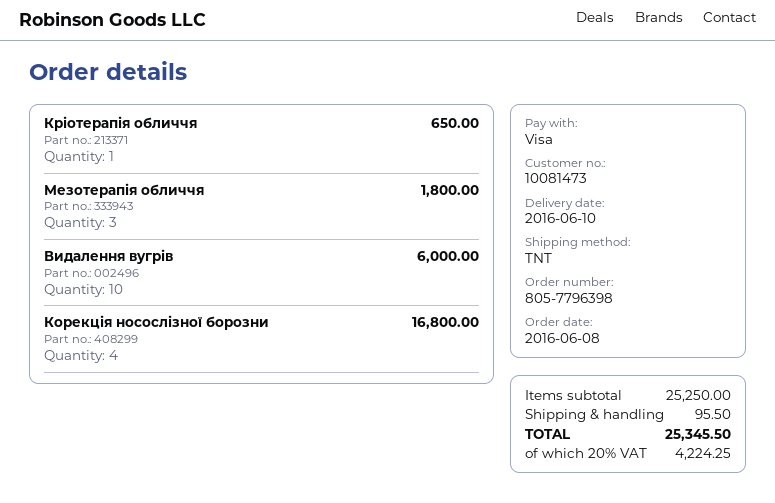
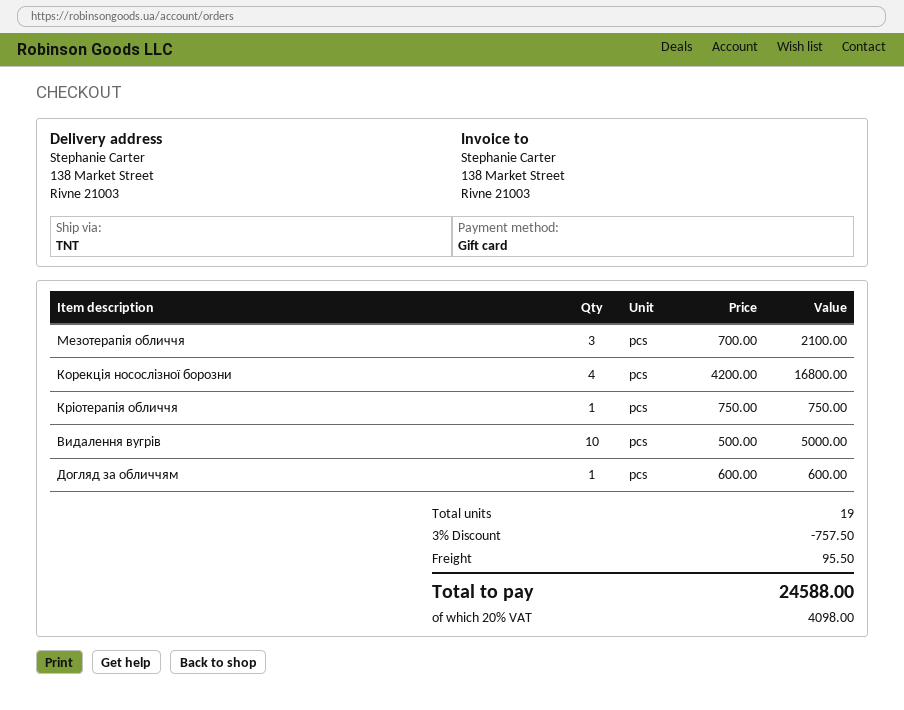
payment method: Visa -> gift card
Кріотерапія обличчя: 1 for 650.00 -> 1 for 750.00
Мезотерапія обличчя: 3 for 1800.00 -> 3 for 2100.00
Видалення вугрів: 10 for 6000.00 -> 10 for 5000.00
Догляд за обличчям: none -> 1 for 600.00
discount: none -> 3% = 757.50
tax: 20% = 4224.25 -> 20% = 4098.00
total: 25345.50 -> 24588.00

